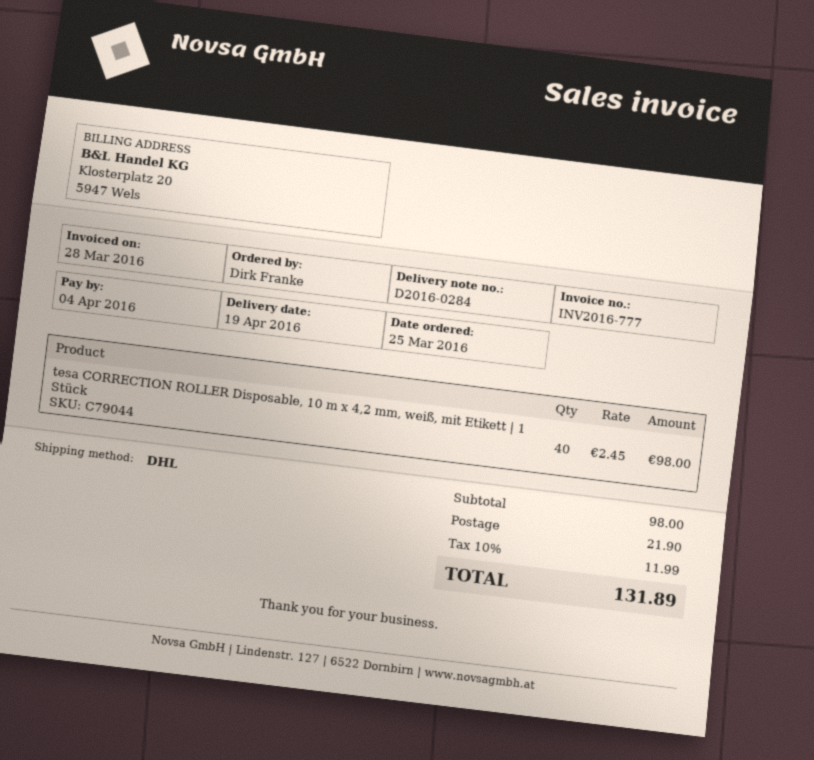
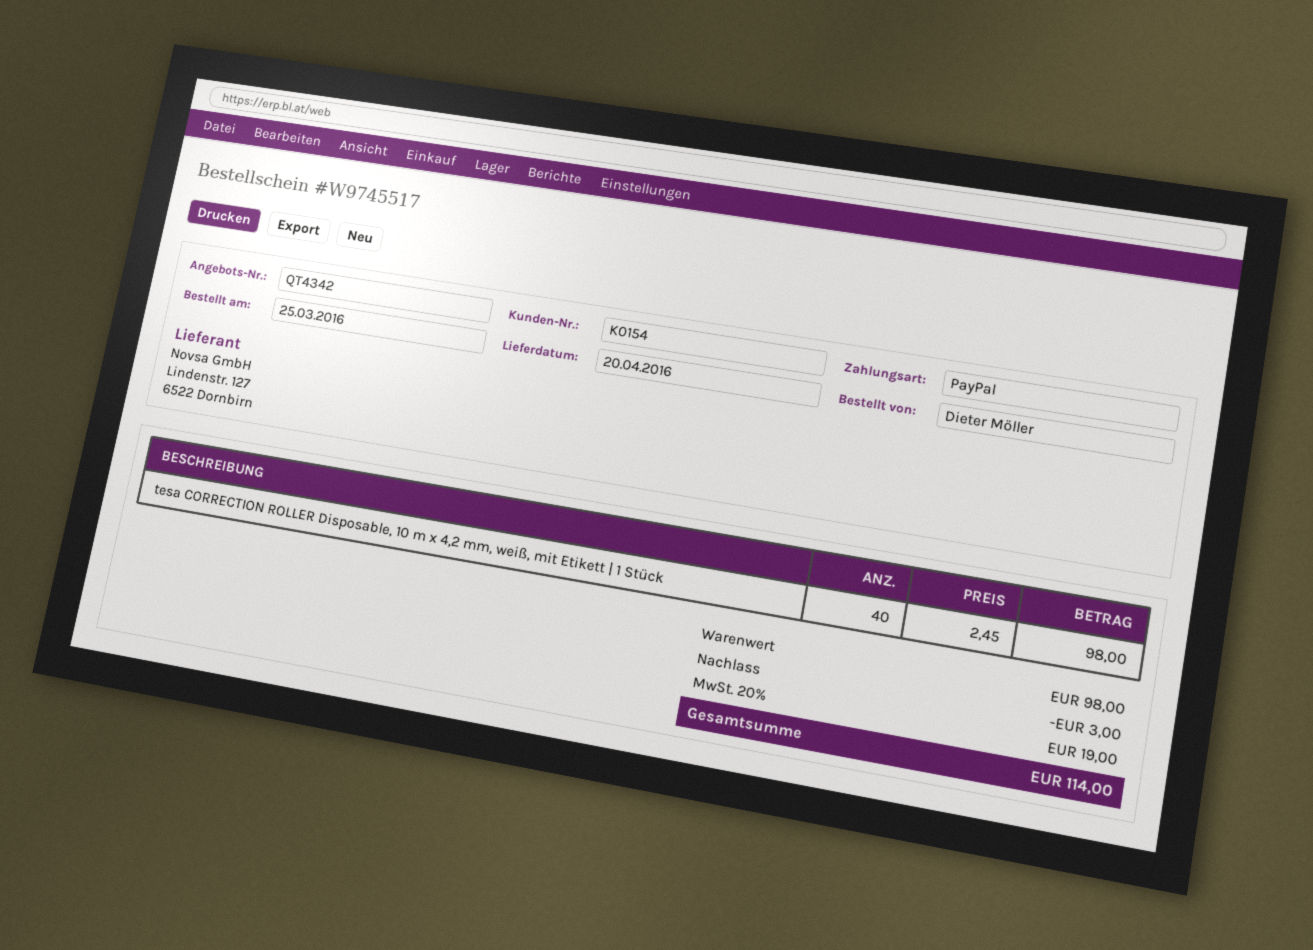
delivery date: 2016-04-19 -> 2016-04-20
ordered by: Dirk Franke -> Dieter Möller
discount: none -> 3.00
shipping: 21.90 -> none
tax: 10% = 11.99 -> 20% = 19.00
total: 131.89 -> 114.00

